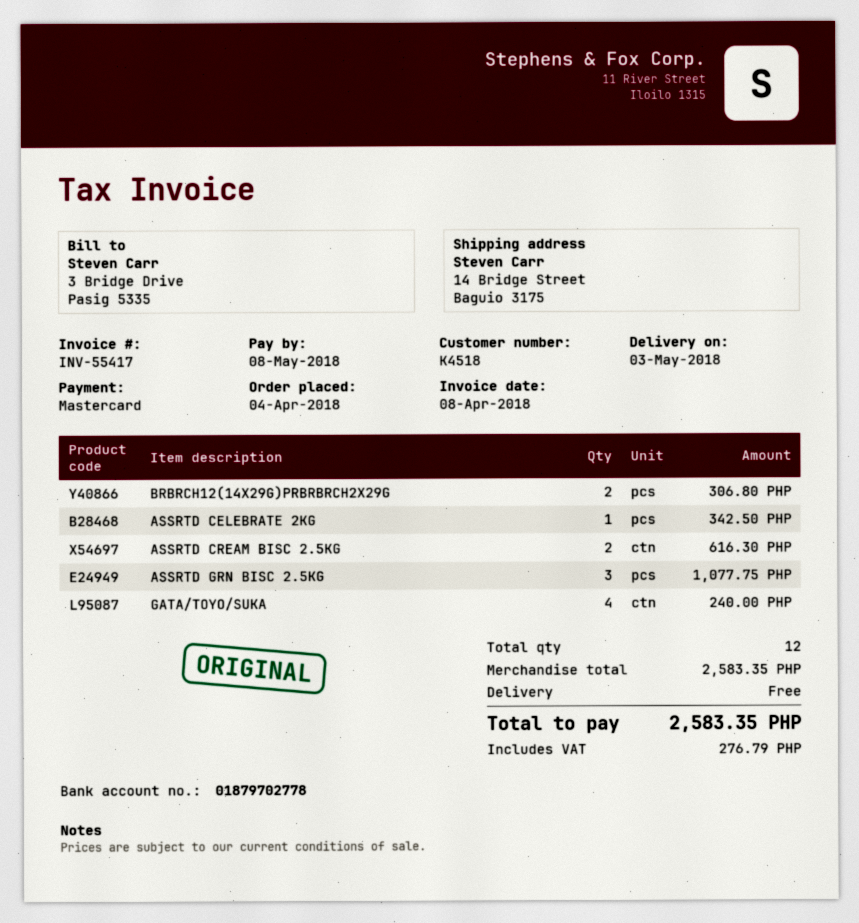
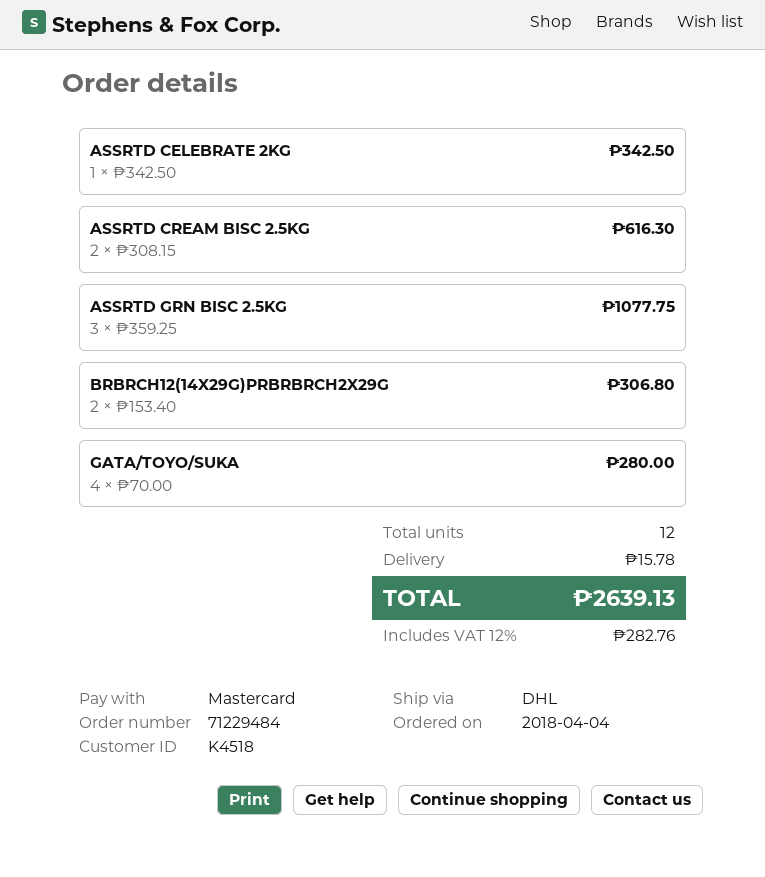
GATA/TOYO/SUKA: 4 for 240.00 -> 4 for 280.00
shipping: 0.00 -> 15.78
tax: 276.79 -> 282.76
total: 2583.35 -> 2639.13

